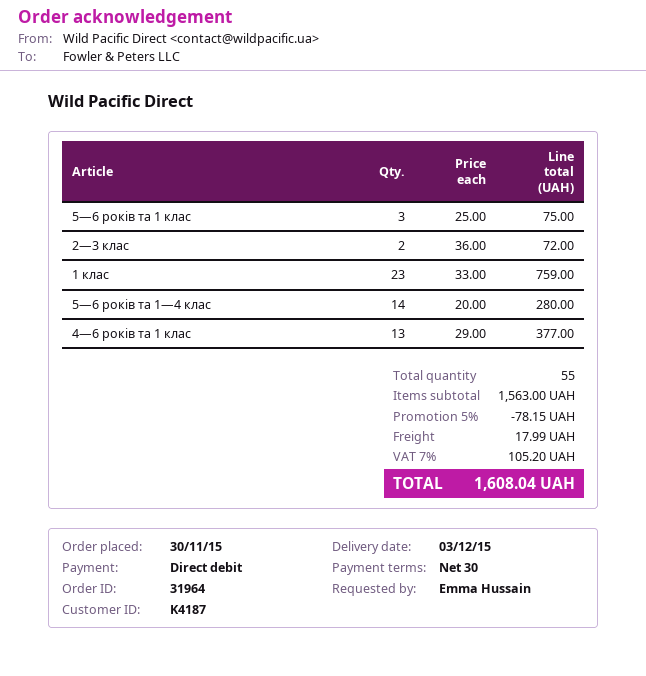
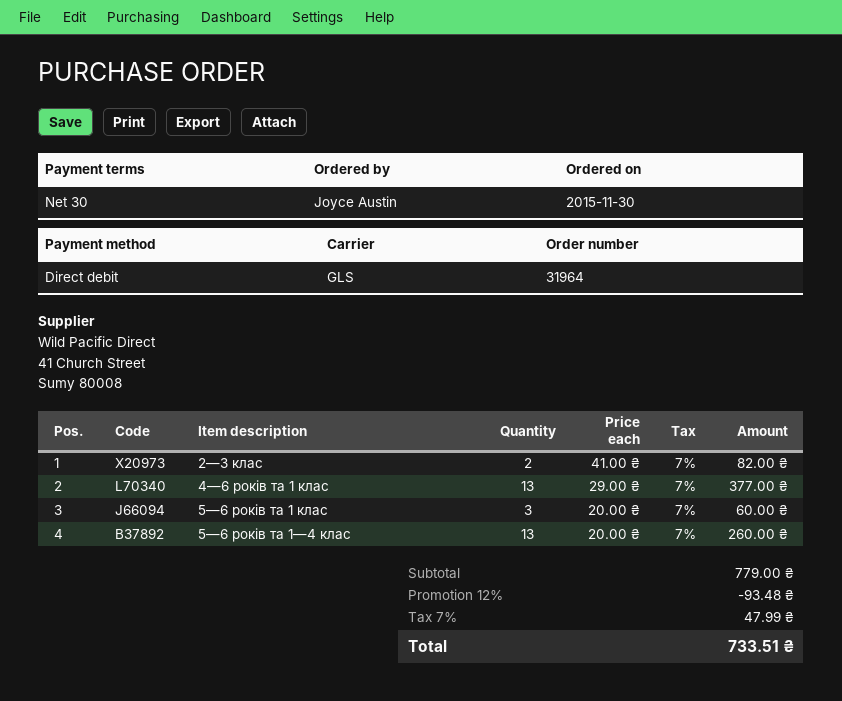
ordered by: Emma Hussain -> Joyce Austin
5—6 років та 1 клас: 3 x 25.00 = 75.00 -> 3 x 20.00 = 60.00
2—3 клас: 2 x 36.00 = 72.00 -> 2 x 41.00 = 82.00
1 клас: 23 x 33.00 = 759.00 -> none
5—6 років та 1—4 клас: 14 x 20.00 = 280.00 -> 13 x 20.00 = 260.00
subtotal: 1563.00 -> 779.00
discount: 5% = 78.15 -> 12% = 93.48
shipping: 17.99 -> none
tax: 7% = 105.20 -> 7% = 47.99
total: 1608.04 -> 733.51

